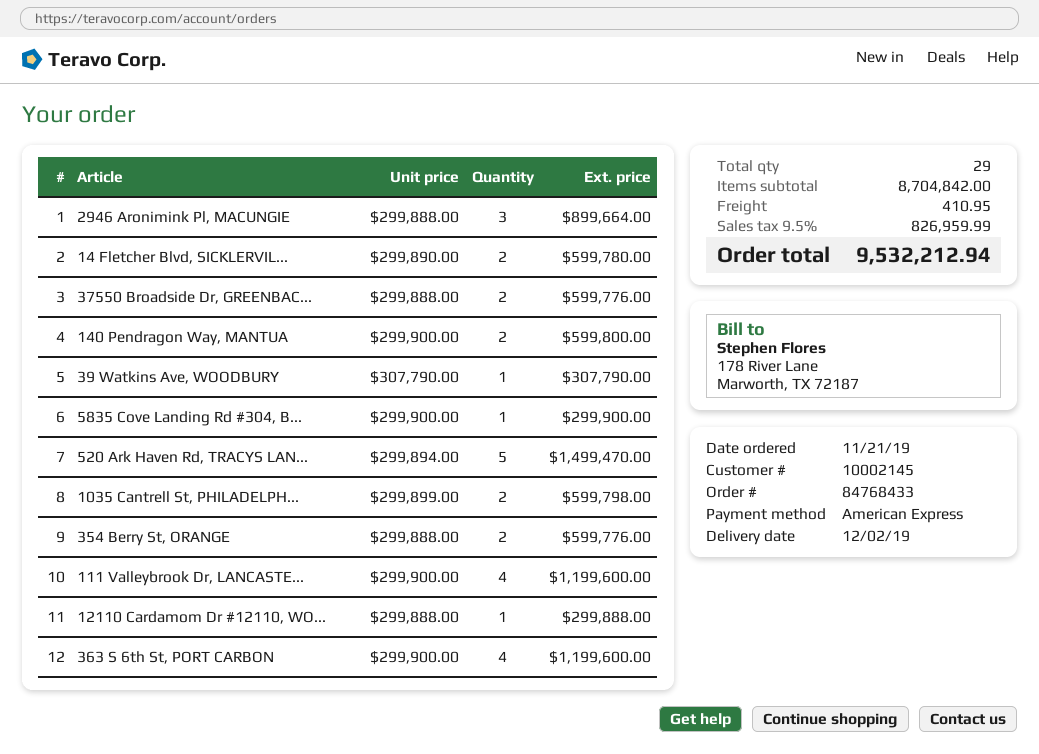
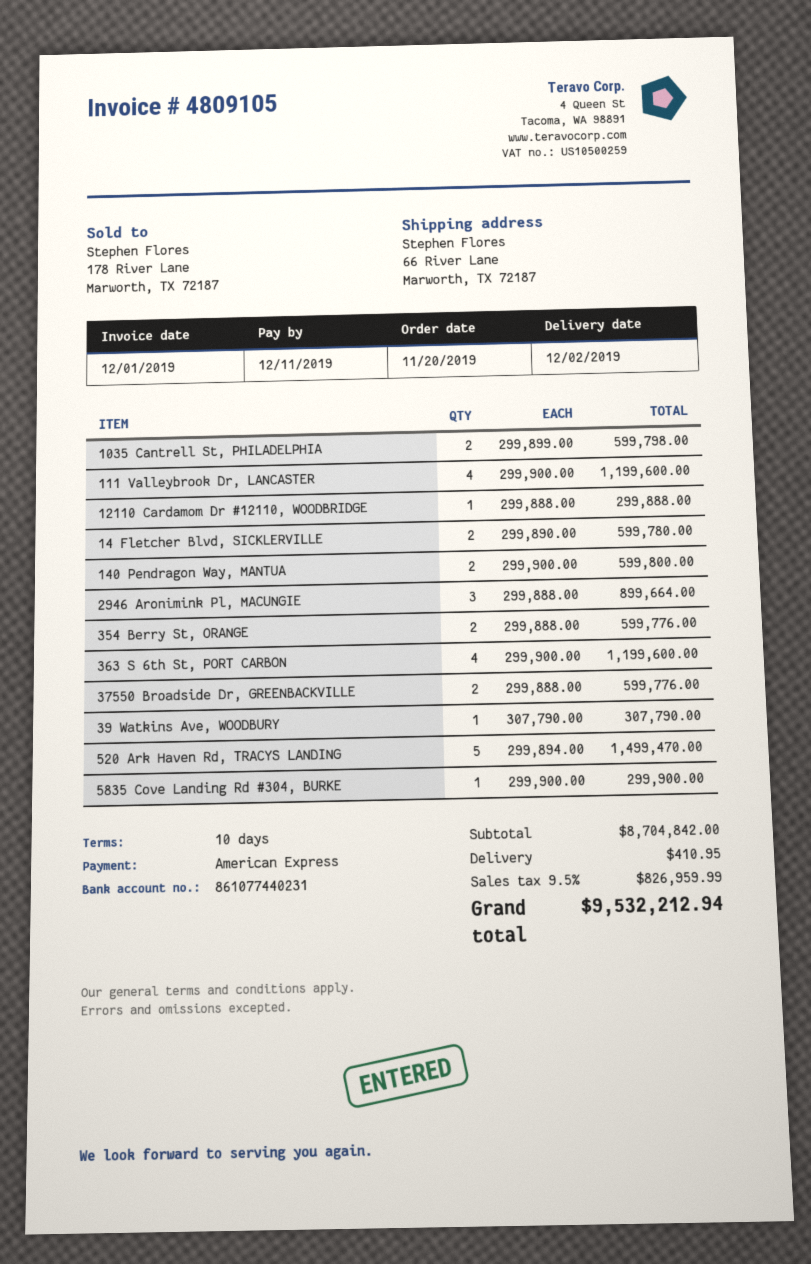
order date: 2019-11-21 -> 2019-11-20

